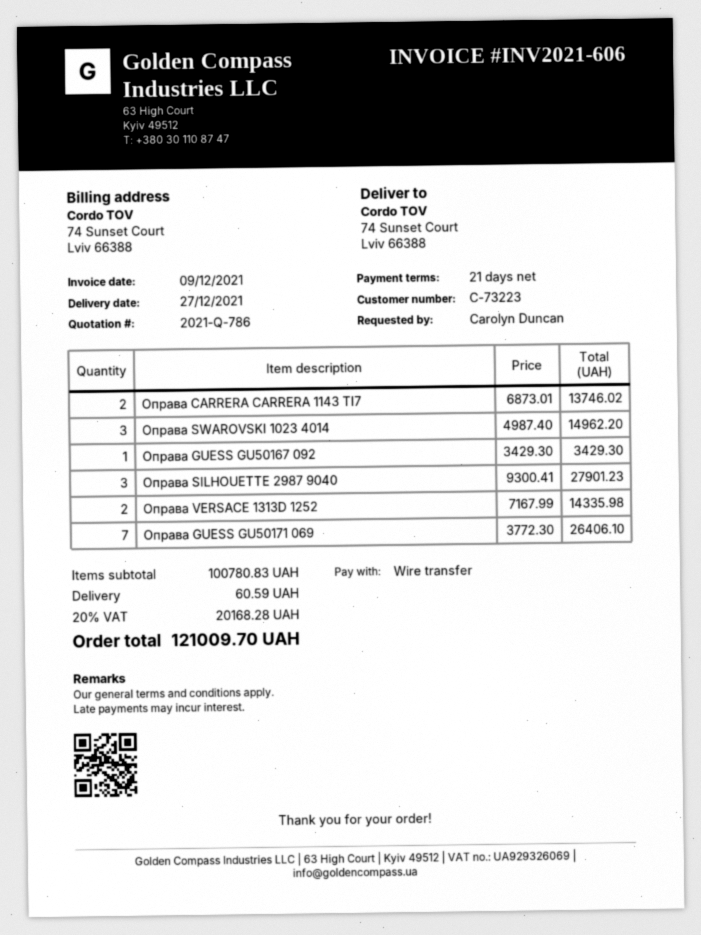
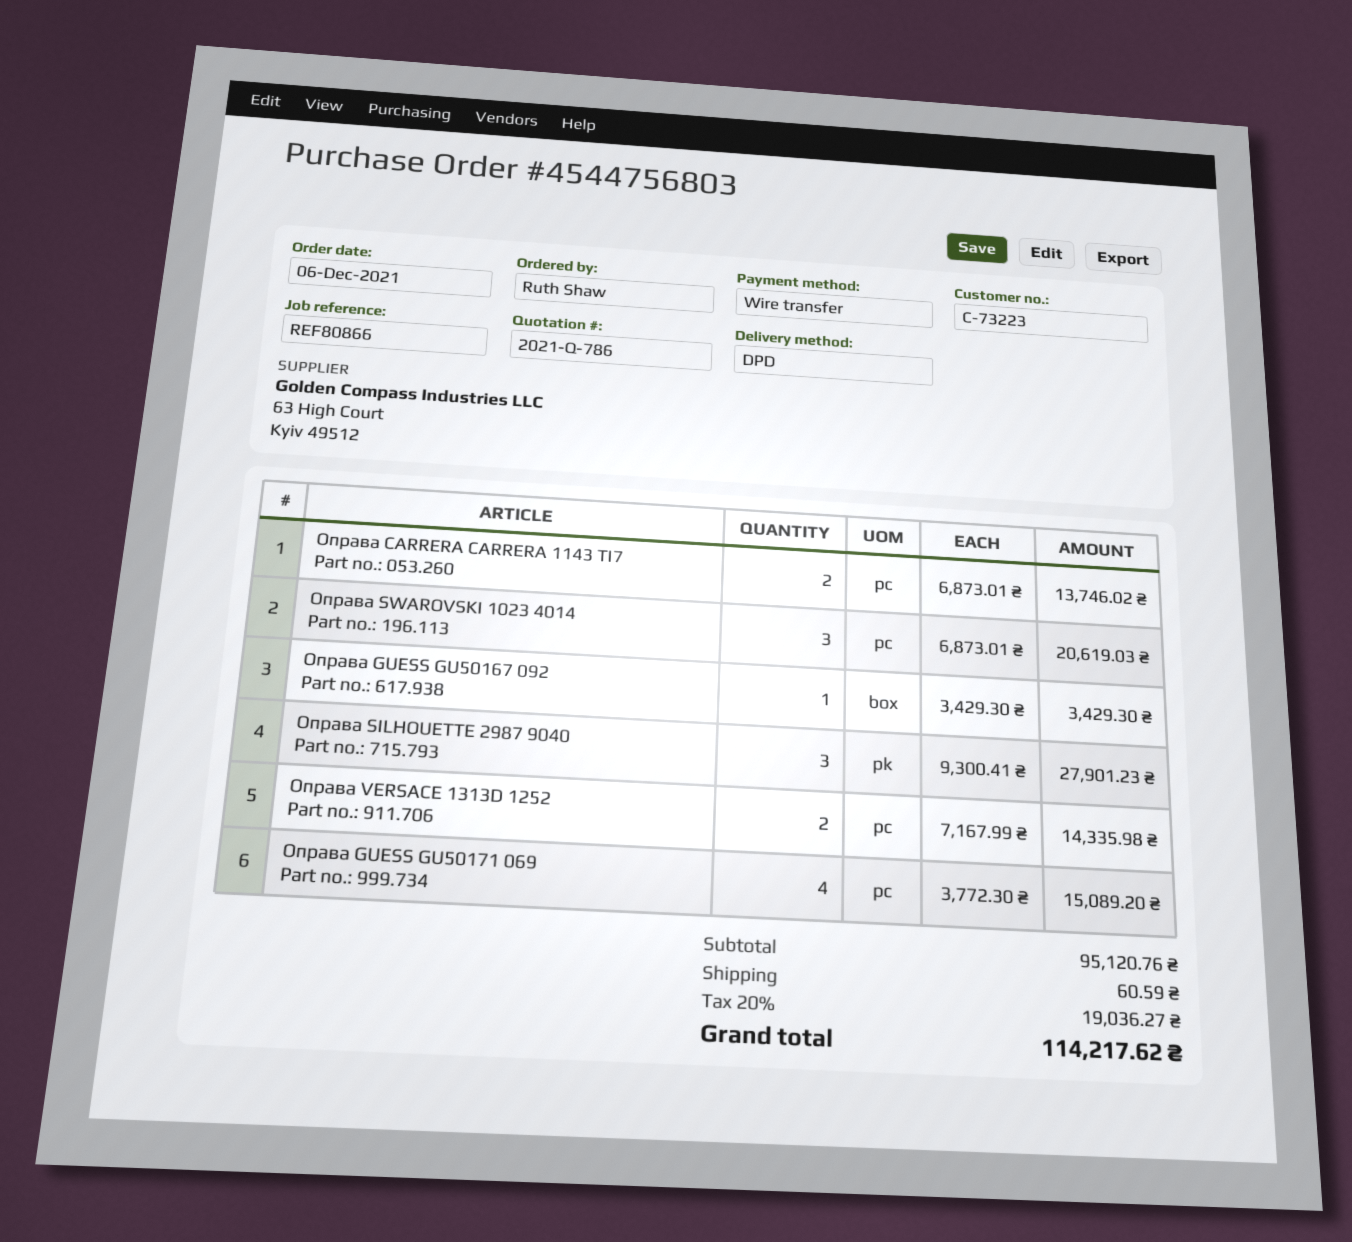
ordered by: Carolyn Duncan -> Ruth Shaw
Оправа SWAROVSKI 1023 4014: 3 x 4987.40 = 14962.20 -> 3 x 6873.01 = 20619.03
Оправа GUESS GU50171 069: 7 x 3772.30 = 26406.10 -> 4 x 3772.30 = 15089.20
subtotal: 100780.83 -> 95120.76
tax: 20% = 20168.28 -> 20% = 19036.27
total: 121009.70 -> 114217.62

